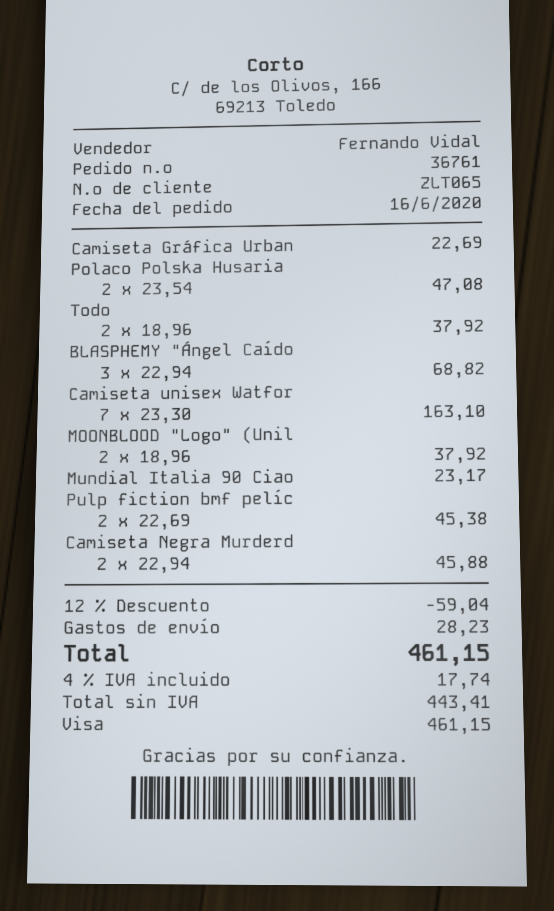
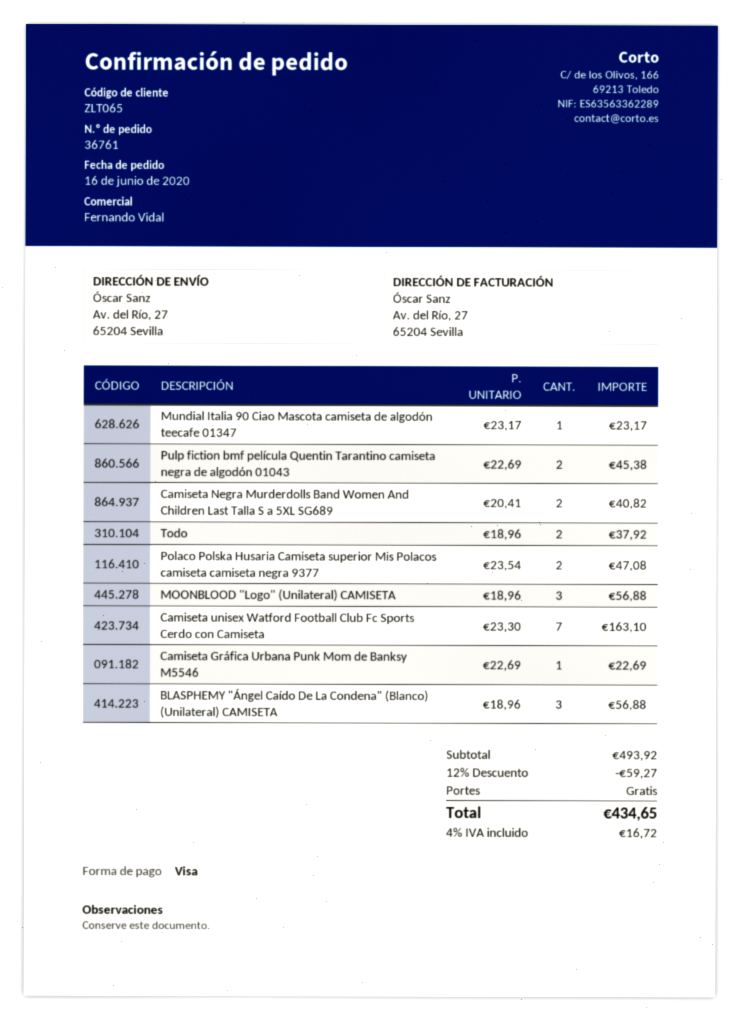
BLASPHEMY "Ángel Caído: 3 x 22.94 = 68.82 -> 3 x 18.96 = 56.88
MOONBLOOD "Logo" (Unil: 2 x 18.96 = 37.92 -> 3 x 18.96 = 56.88
Camiseta Negra Murderd: 2 x 22.94 = 45.88 -> 2 x 20.41 = 40.82
discount: 12% = 59.04 -> 12% = 59.27
shipping: 28.23 -> 0.00
tax: 4% = 17.74 -> 4% = 16.72
total: 461.15 -> 434.65

